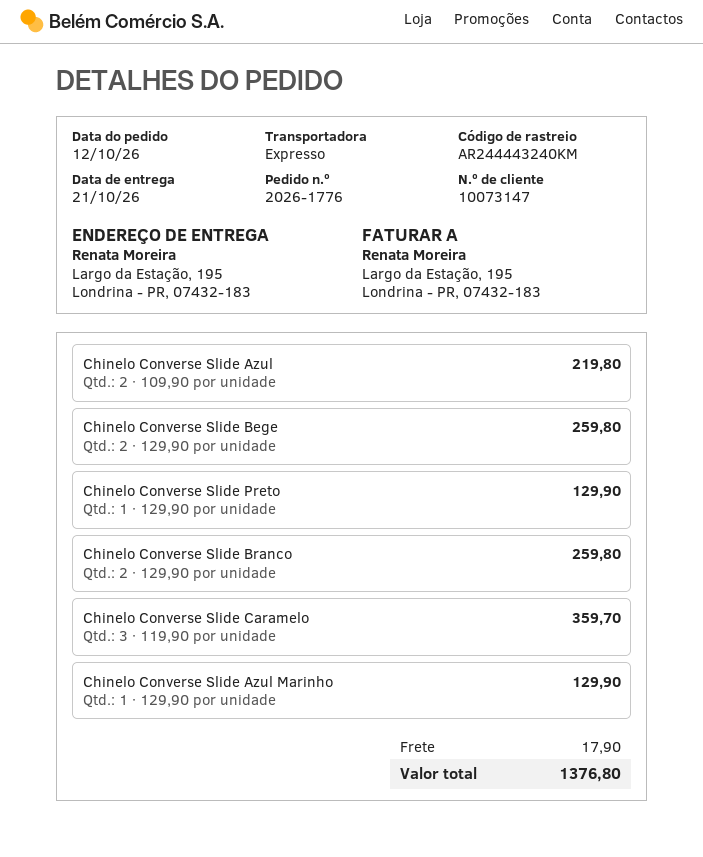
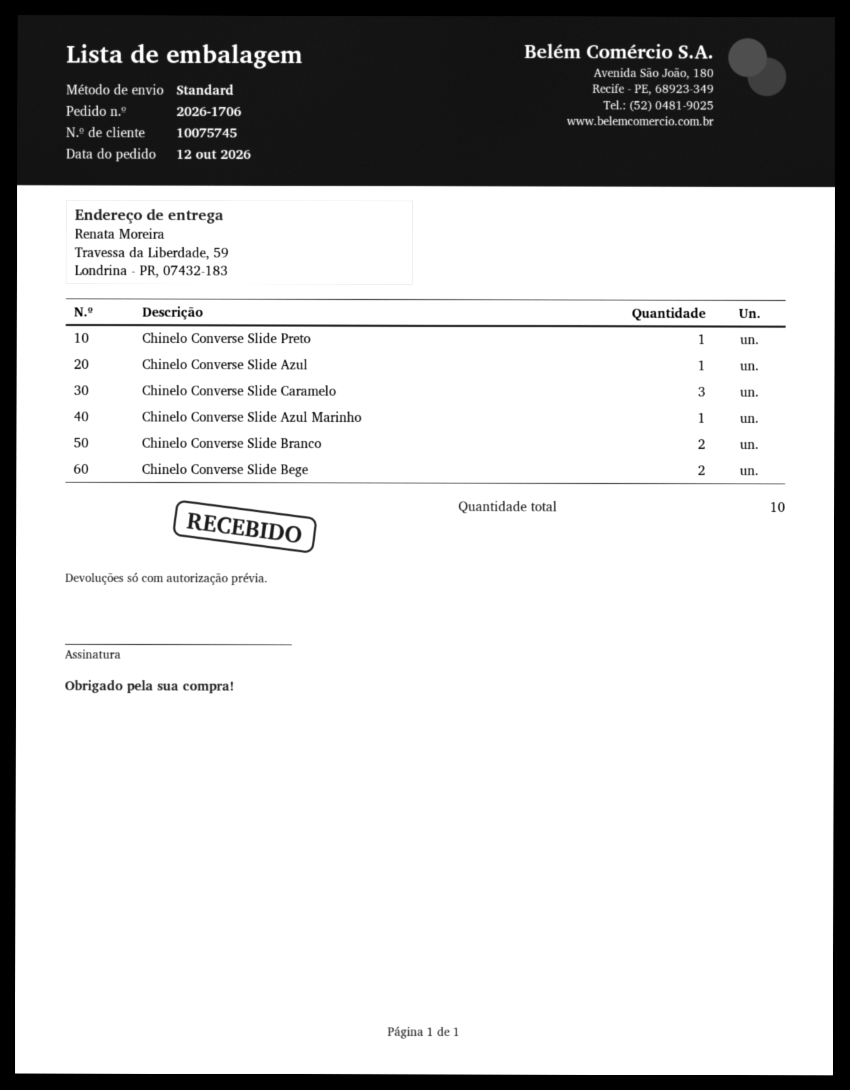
order number: 2026-1776 -> 2026-1706
customer number: 10073147 -> 10075745
shipping method: express -> standard
ship to: Largo da Estação, 195, Londrina - PR, 07432-183 -> Travessa da Liberdade, 59, Londrina - PR, 07432-183
Chinelo Converse Slide Azul: 2 -> 1

